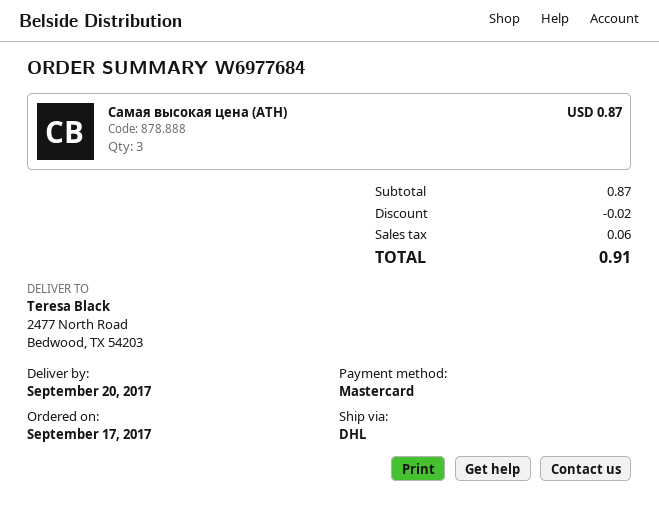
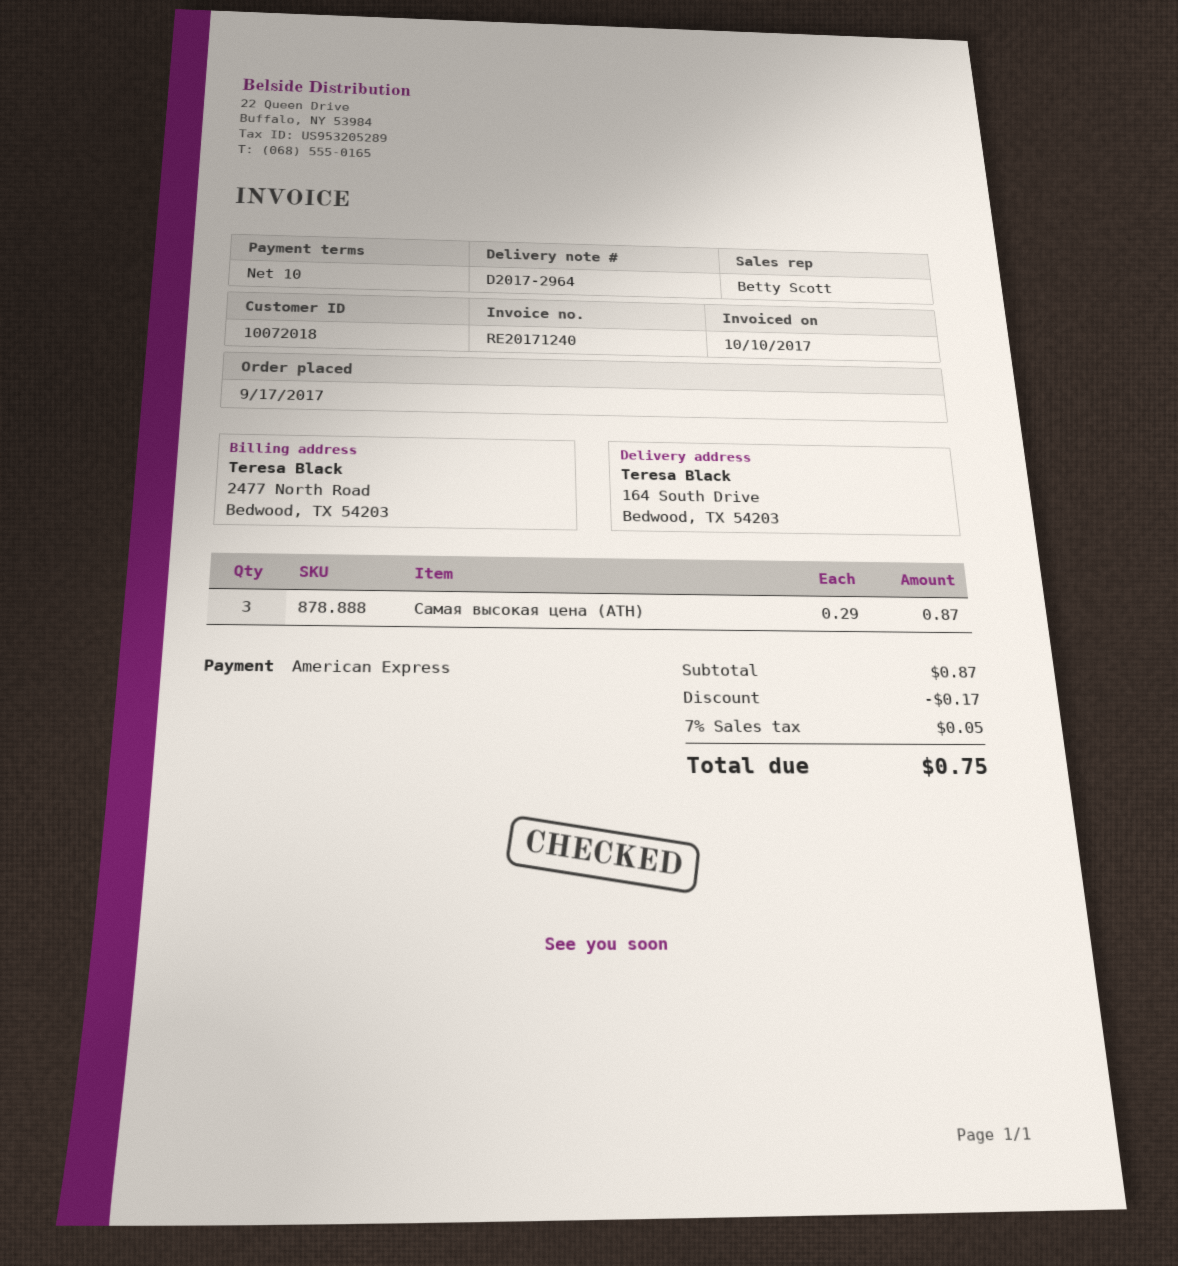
payment method: Mastercard -> American Express
ship to: 2477 North Road, Bedwood, TX 54203 -> 164 South Drive, Bedwood, TX 54203
discount: 0.02 -> 0.17
tax: 0.06 -> 0.05
total: 0.91 -> 0.75

